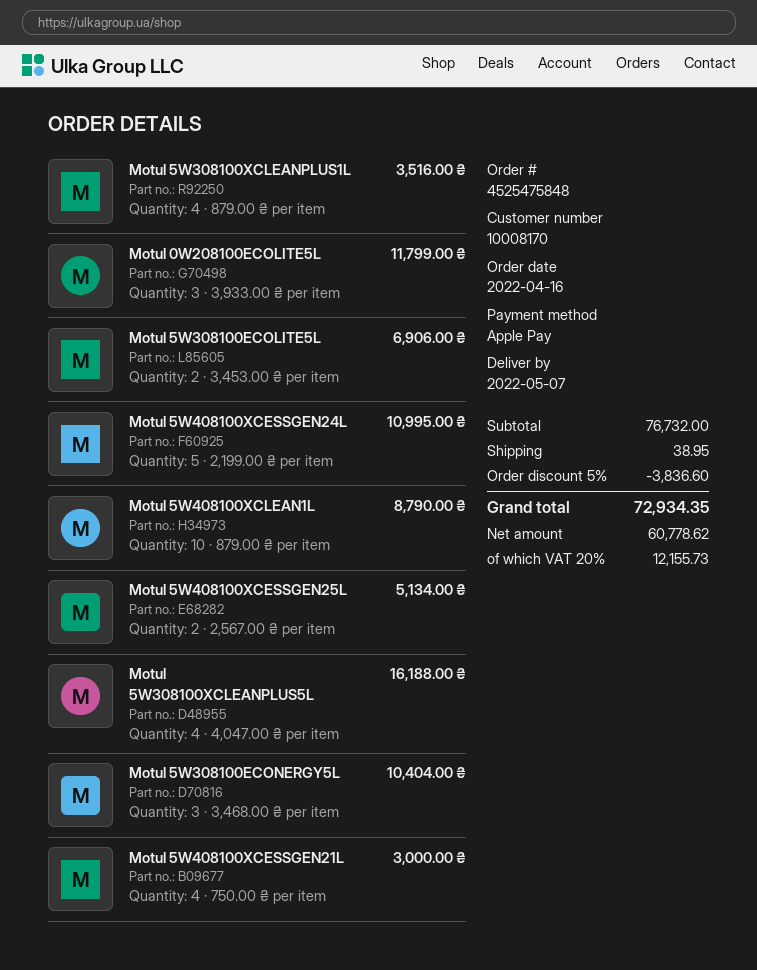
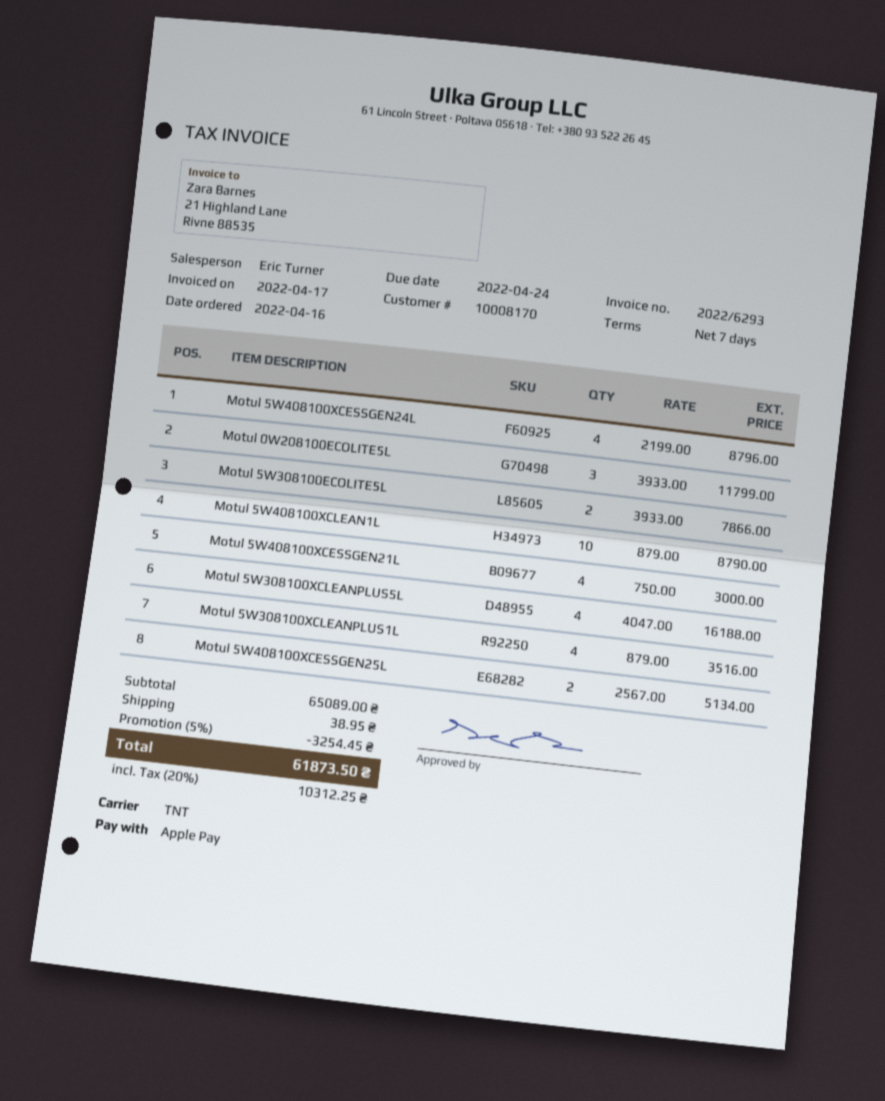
Motul 5W308100ECOLITE5L: 2 x 3453.00 = 6906.00 -> 2 x 3933.00 = 7866.00
Motul 5W408100XCESSGEN24L: 5 x 2199.00 = 10995.00 -> 4 x 2199.00 = 8796.00
Motul 5W308100ECONERGY5L: 3 x 3468.00 = 10404.00 -> none
subtotal: 76732.00 -> 65089.00
discount: 5% = 3836.60 -> 5% = 3254.45
tax: 20% = 12155.73 -> 20% = 10312.25
total: 72934.35 -> 61873.50

